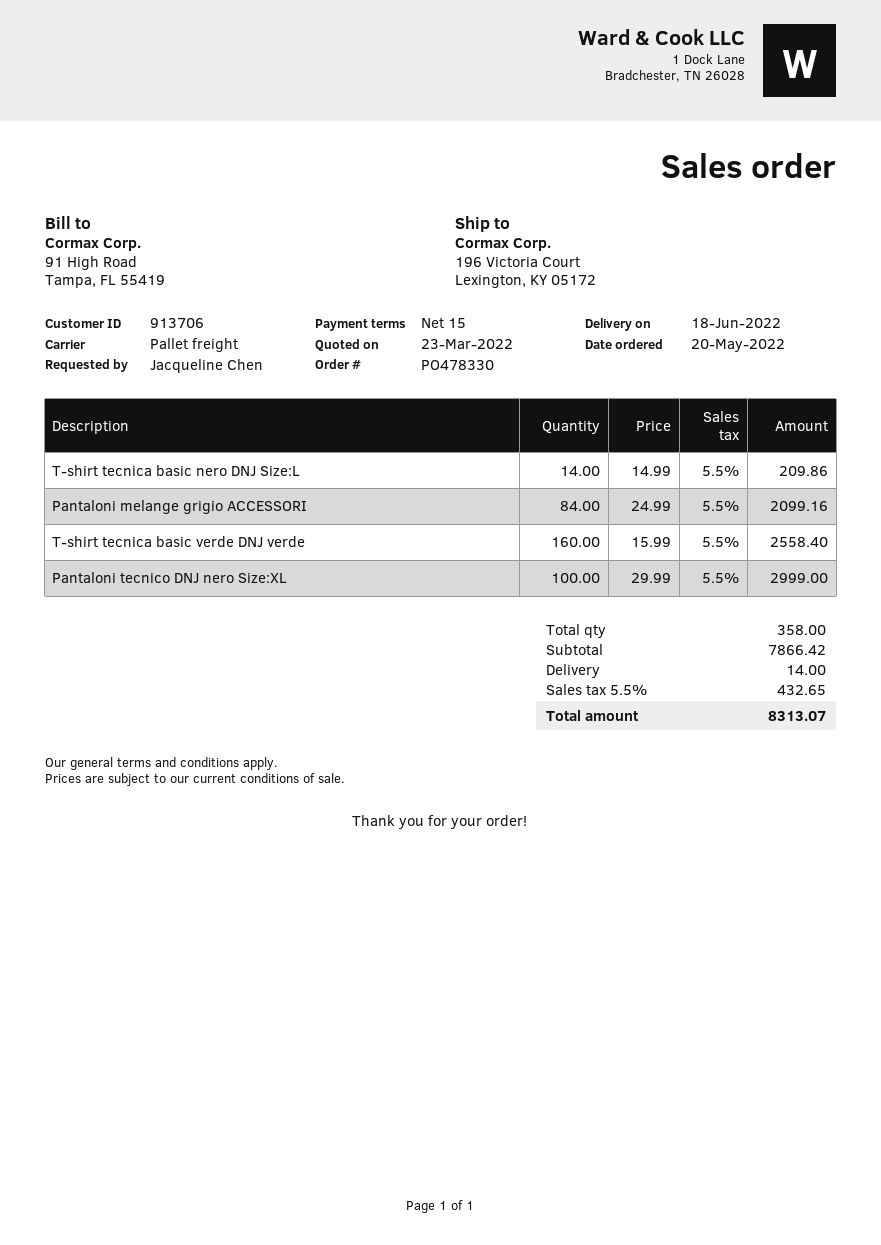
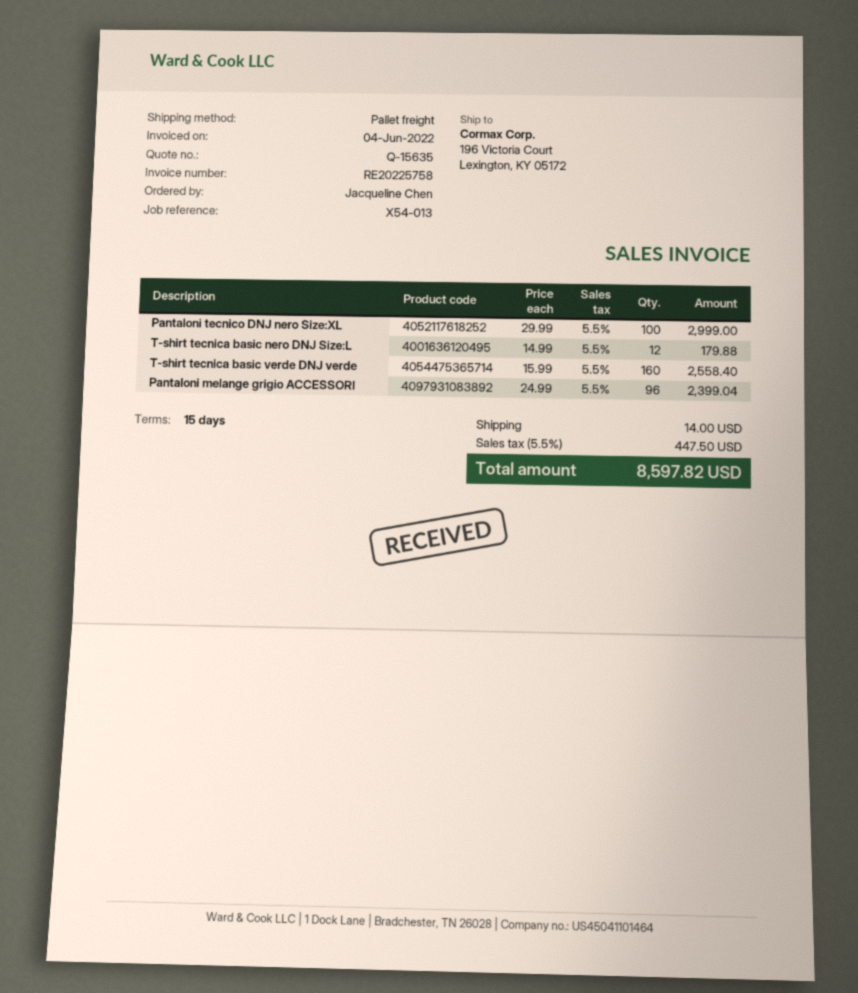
T-shirt tecnica basic nero DNJ Size:L: 14 x 14.99 = 209.86 -> 12 x 14.99 = 179.88
Pantaloni melange grigio ACCESSORI: 84 x 24.99 = 2099.16 -> 96 x 24.99 = 2399.04
tax: 5.5% = 432.65 -> 5.5% = 447.50
total: 8313.07 -> 8597.82

